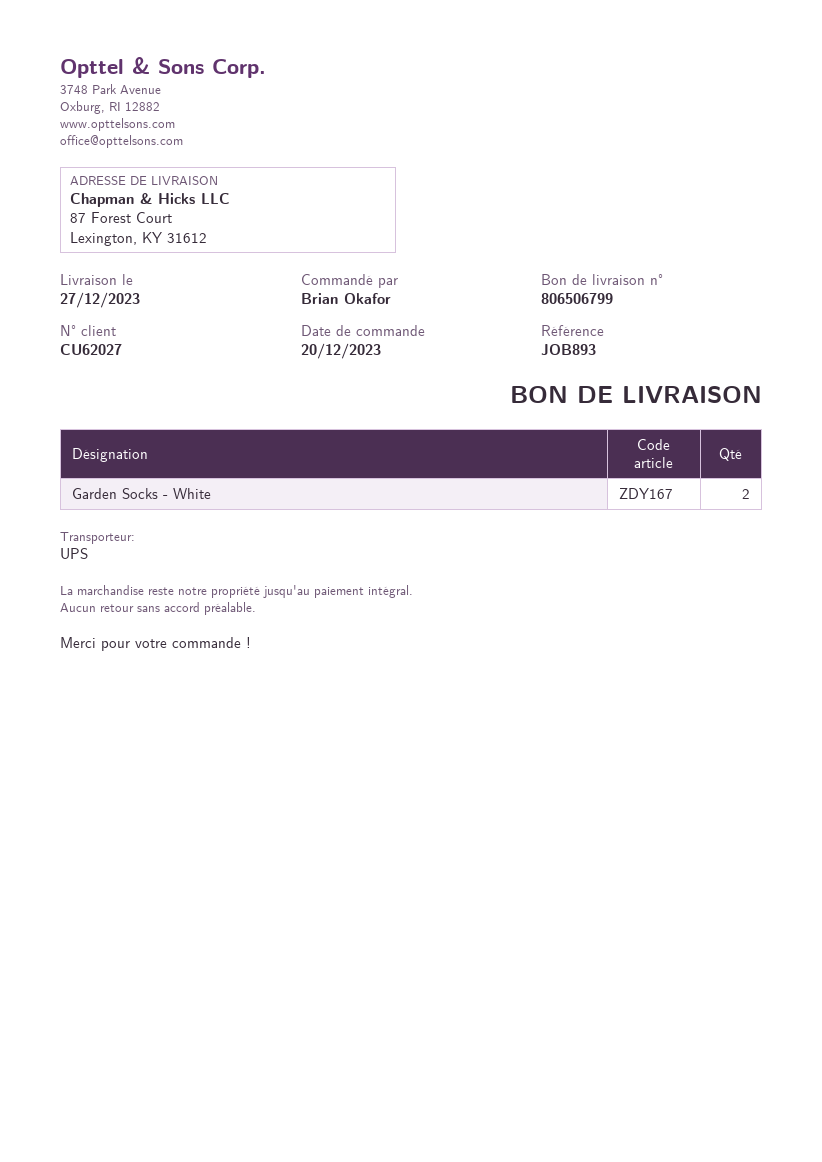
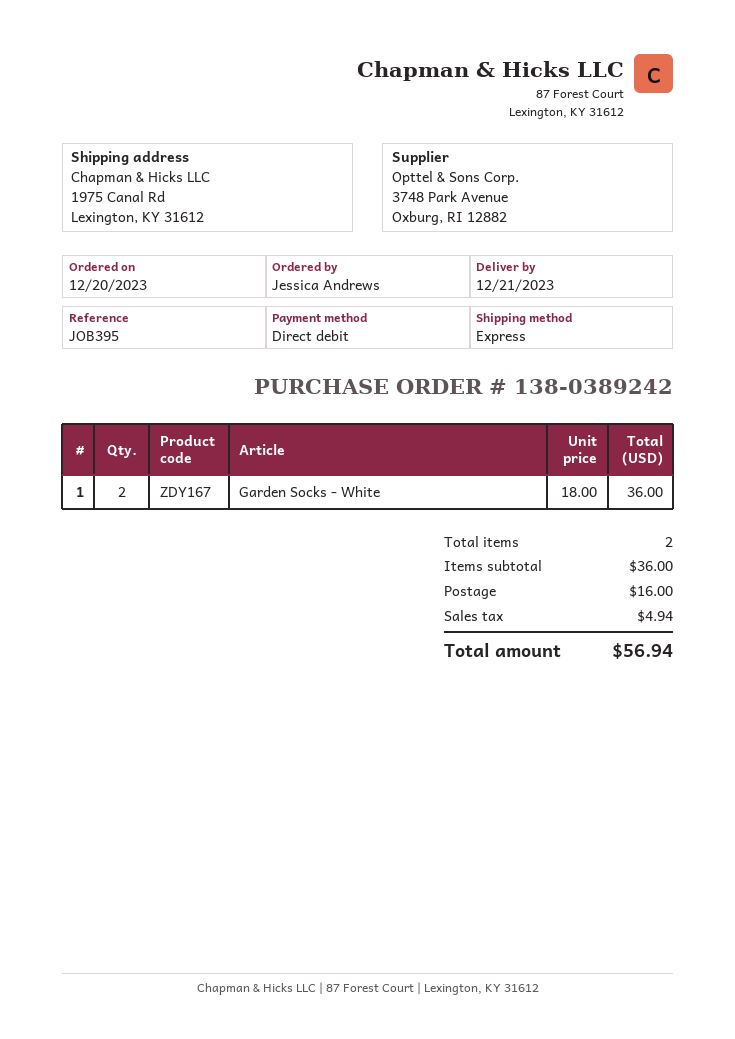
delivery date: 2023-12-27 -> 2023-12-21
reference: JOB893 -> JOB395
ordered by: Brian Okafor -> Jessica Andrews
shipping method: UPS -> express
ship to: 87 Forest Court, Lexington, KY 31612 -> 1975 Canal Rd, Lexington, KY 31612

